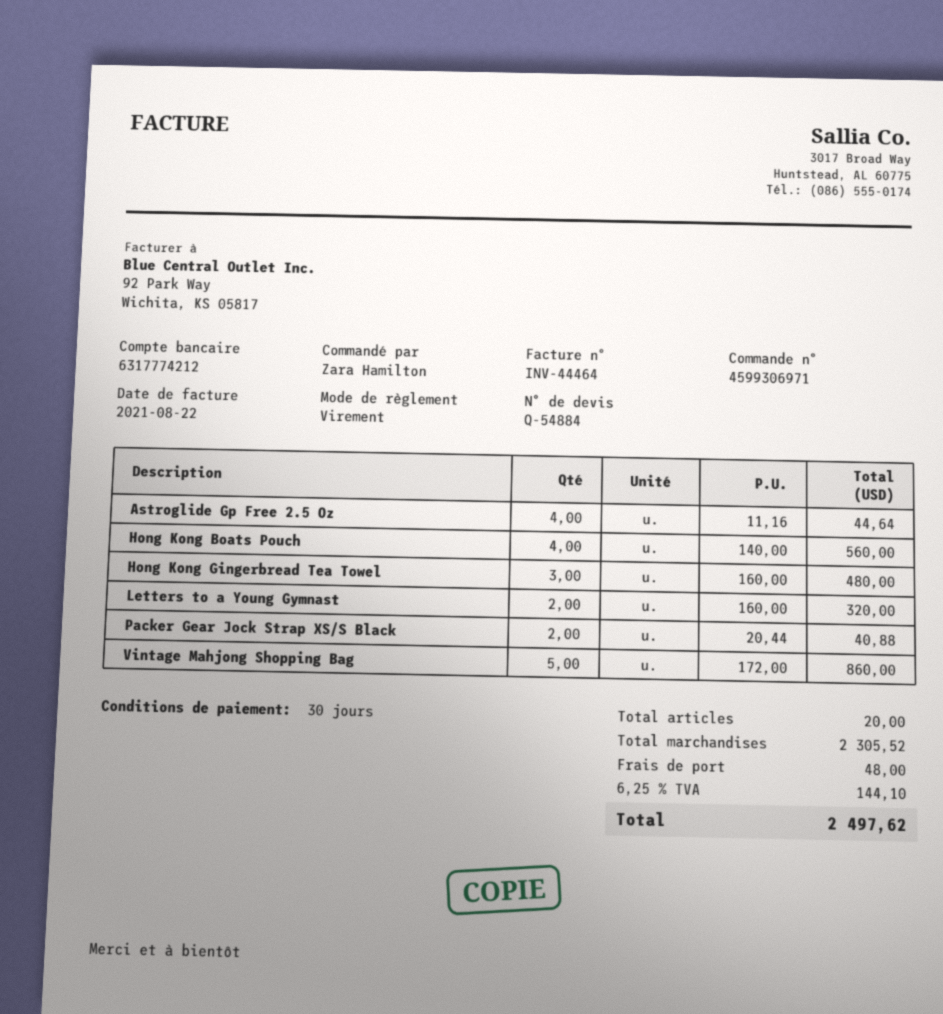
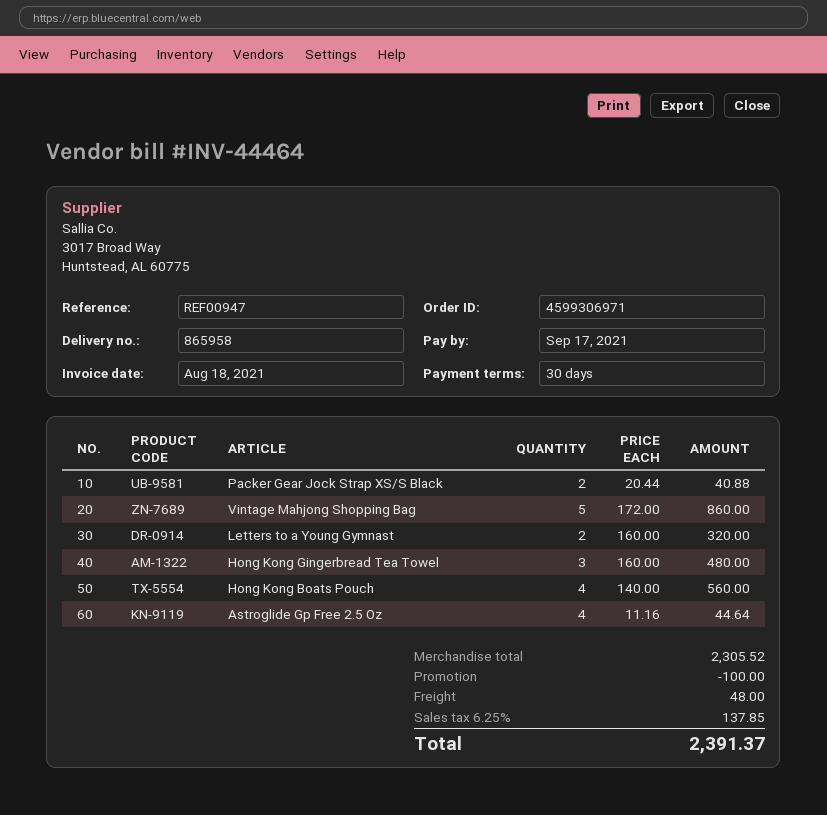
invoice date: 2021-08-22 -> 2021-08-18
discount: none -> 100.00
tax: 6.25% = 144.10 -> 6.25% = 137.85
total: 2497.62 -> 2391.37

